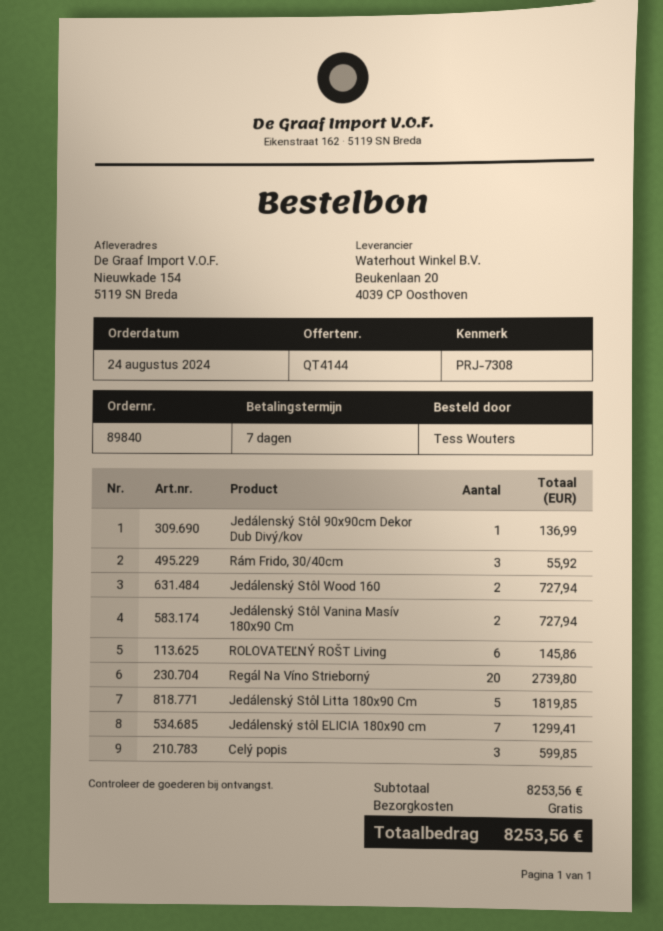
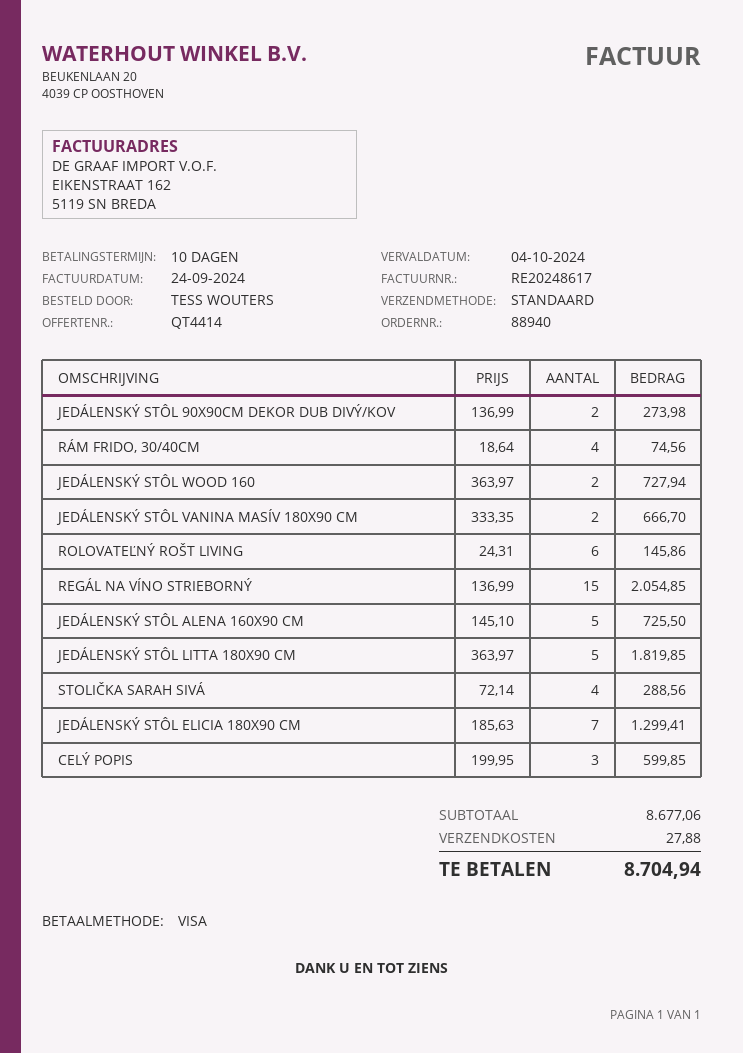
quote number: QT4144 -> QT4414
order number: 89840 -> 88940
payment terms: 7 days -> 10 days
Jedálenský Stôl 90x90cm Dekor Dub Divý/kov: 1 for 136.99 -> 2 for 273.98
Rám Frido, 30/40cm: 3 for 55.92 -> 4 for 74.56
Jedálenský Stôl Vanina Masív 180x90 Cm: 2 for 727.94 -> 2 for 666.70
Regál Na Víno Strieborný: 20 for 2739.80 -> 15 for 2054.85
JEDÁLENSKÝ STÔL ALENA 160X90 CM: none -> 5 for 725.50
STOLIČKA SARAH SIVÁ: none -> 4 for 288.56
subtotal: 8253.56 -> 8677.06
shipping: 0.00 -> 27.88
total: 8253.56 -> 8704.94

